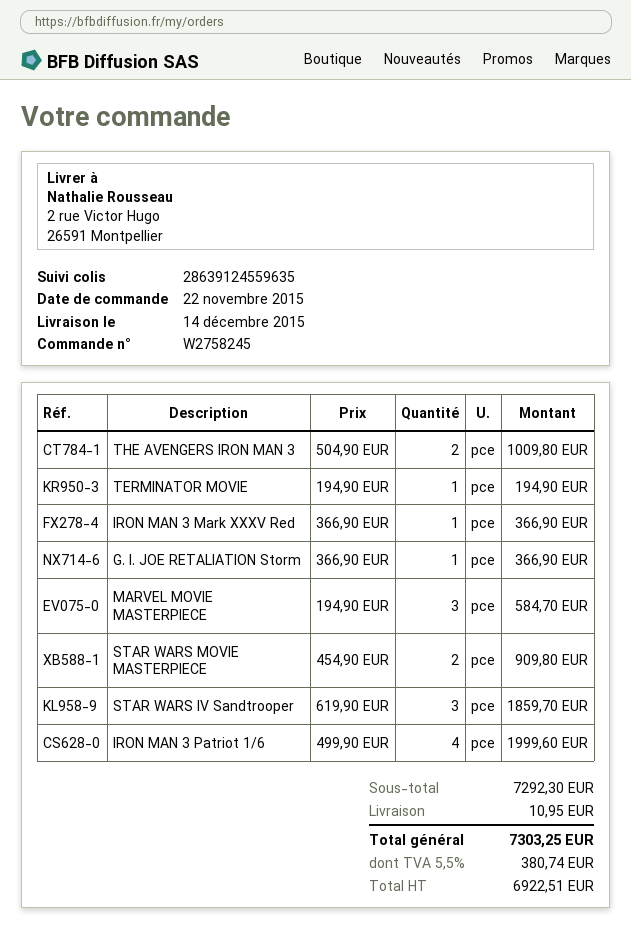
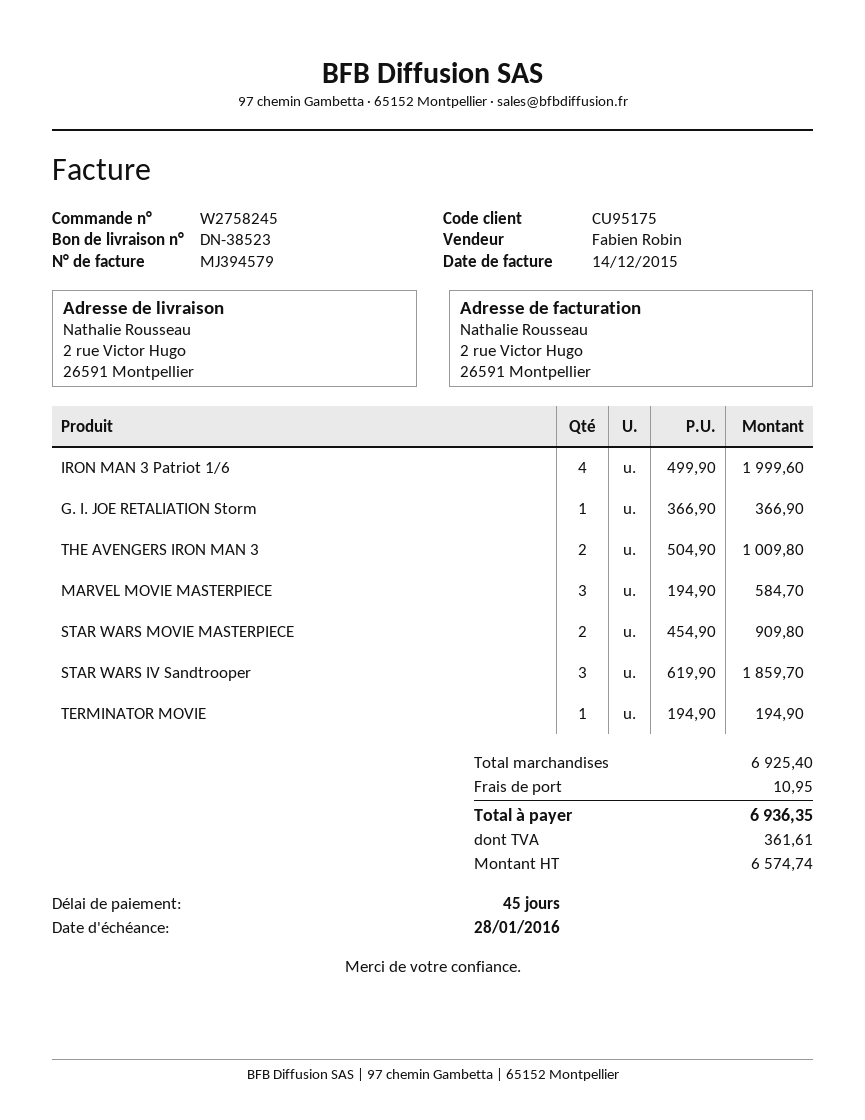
IRON MAN 3 Mark XXXV Red: 1 x 366.90 = 366.90 -> none
subtotal: 7292.30 -> 6925.40
net: 6922.51 -> 6574.74
tax: 380.74 -> 361.61
total: 7303.25 -> 6936.35

